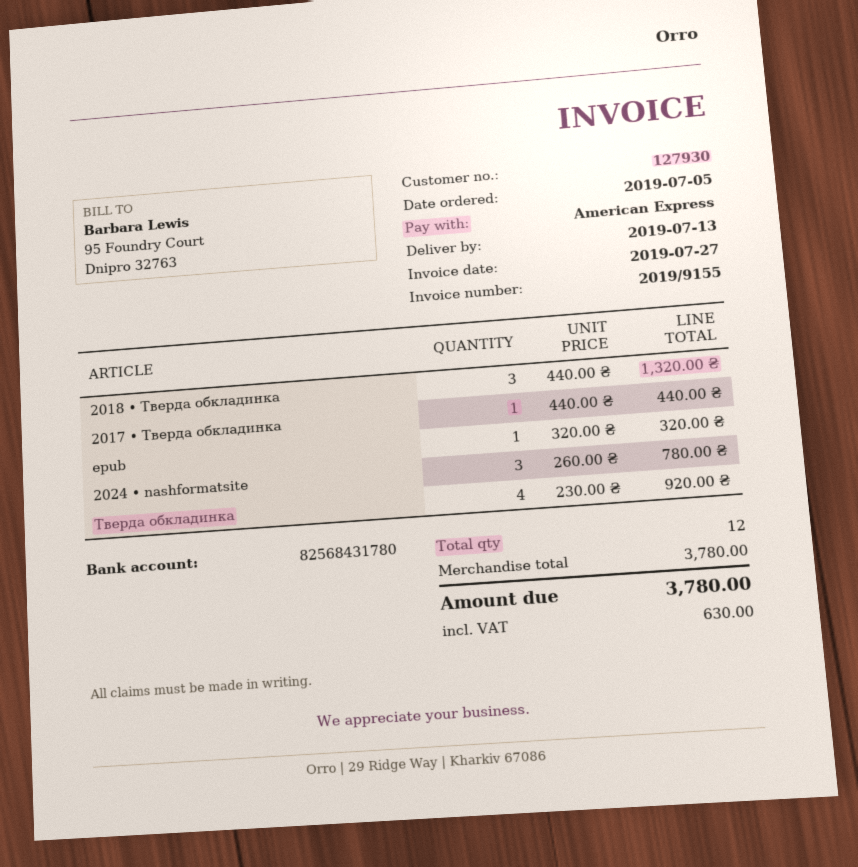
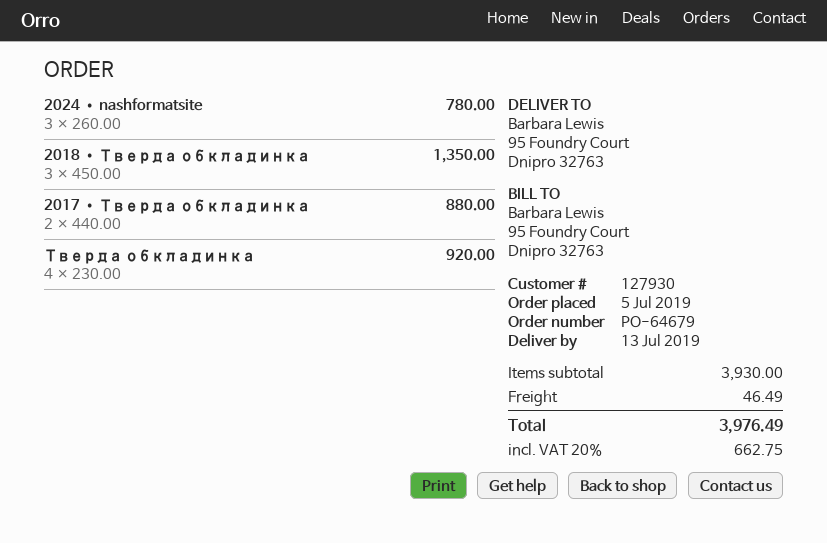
2018 • Тверда обкладинка: 3 x 440.00 = 1320.00 -> 3 x 450.00 = 1350.00
2017 • Тверда обкладинка: 1 x 440.00 = 440.00 -> 2 x 440.00 = 880.00
epub: 1 x 320.00 = 320.00 -> none
subtotal: 3780.00 -> 3930.00
shipping: none -> 46.49
tax: 630.00 -> 662.75
total: 3780.00 -> 3976.49

